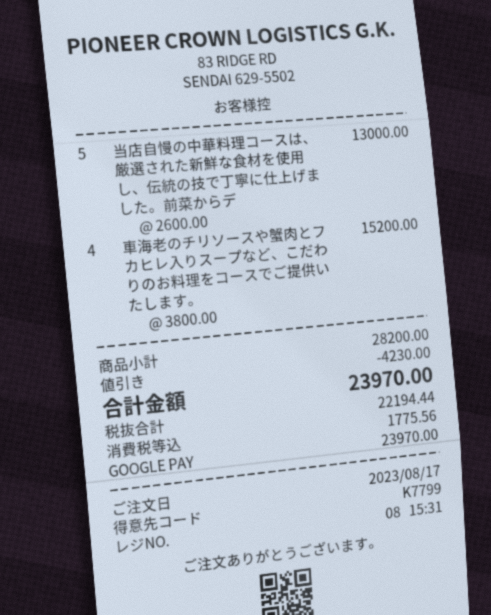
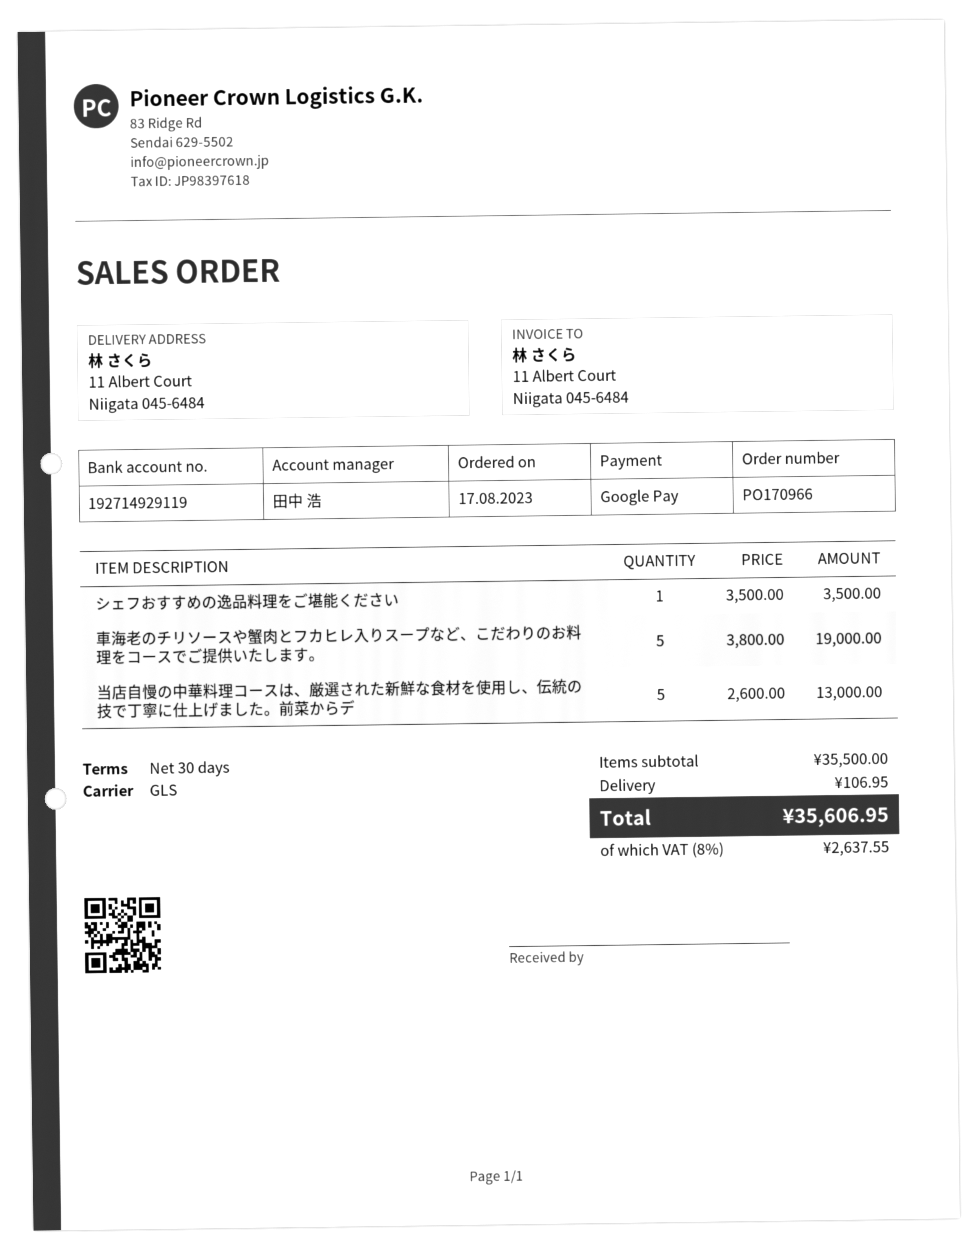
車海老のチリソースや蟹肉とフカヒレ入りスープなど、こだわりのお料理をコースでご提供いたします。: 4 x 3800.00 = 15200.00 -> 5 x 3800.00 = 19000.00
シェフおすすめの逸品料理をご堪能ください: none -> 1 x 3500.00 = 3500.00
subtotal: 28200.00 -> 35500.00
discount: 4230.00 -> none
shipping: none -> 106.95
tax: 1775.56 -> 2637.55
total: 23970.00 -> 35606.95

